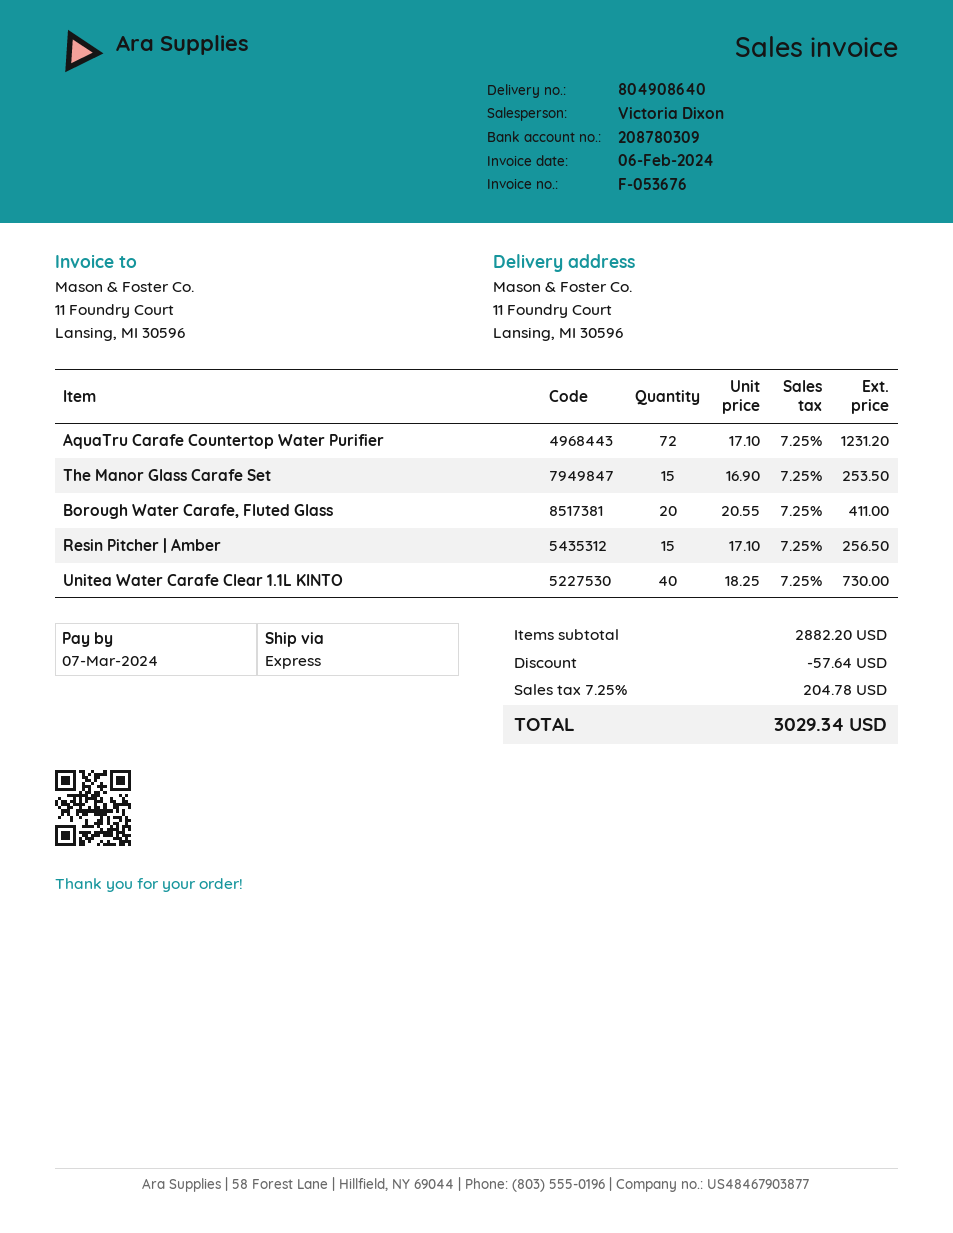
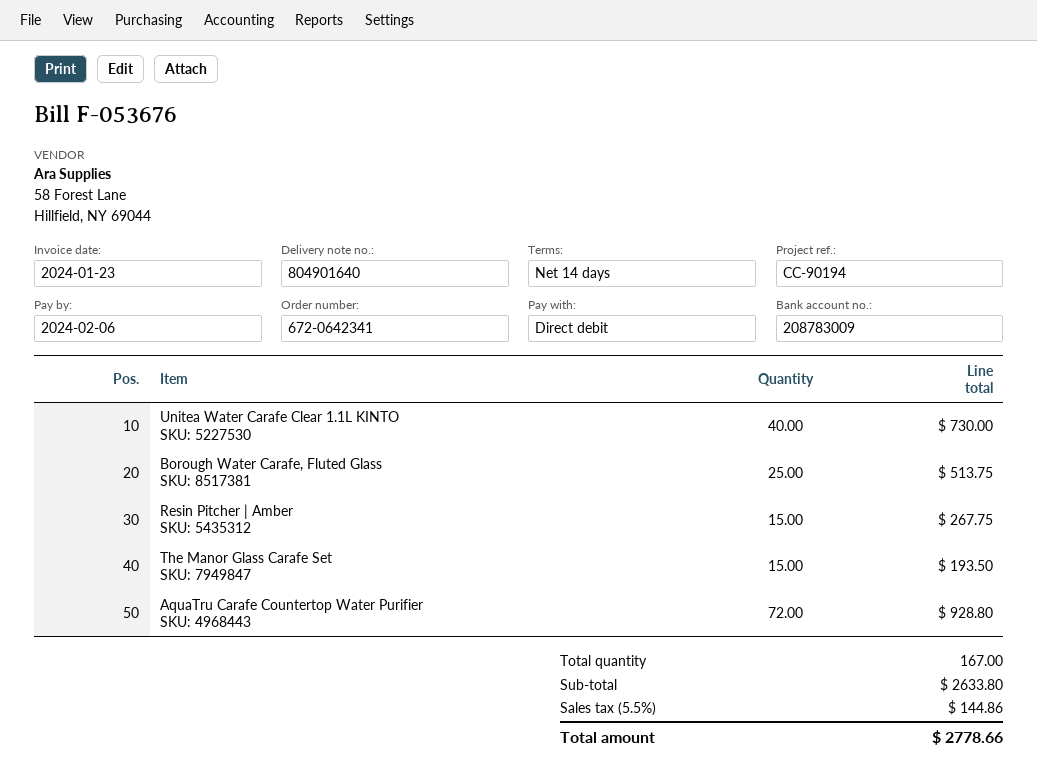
delivery note number: 804908640 -> 804901640
invoice date: 2024-02-06 -> 2024-01-23
due date: 2024-03-07 -> 2024-02-06
bank account: 208780309 -> 208783009
AquaTru Carafe Countertop Water Purifier: 72 for 1231.20 -> 72 for 928.80
The Manor Glass Carafe Set: 15 for 253.50 -> 15 for 193.50
Borough Water Carafe, Fluted Glass: 20 for 411.00 -> 25 for 513.75
Resin Pitcher | Amber: 15 for 256.50 -> 15 for 267.75
subtotal: 2882.20 -> 2633.80
discount: 57.64 -> none
tax: 7.25% = 204.78 -> 5.5% = 144.86
total: 3029.34 -> 2778.66

